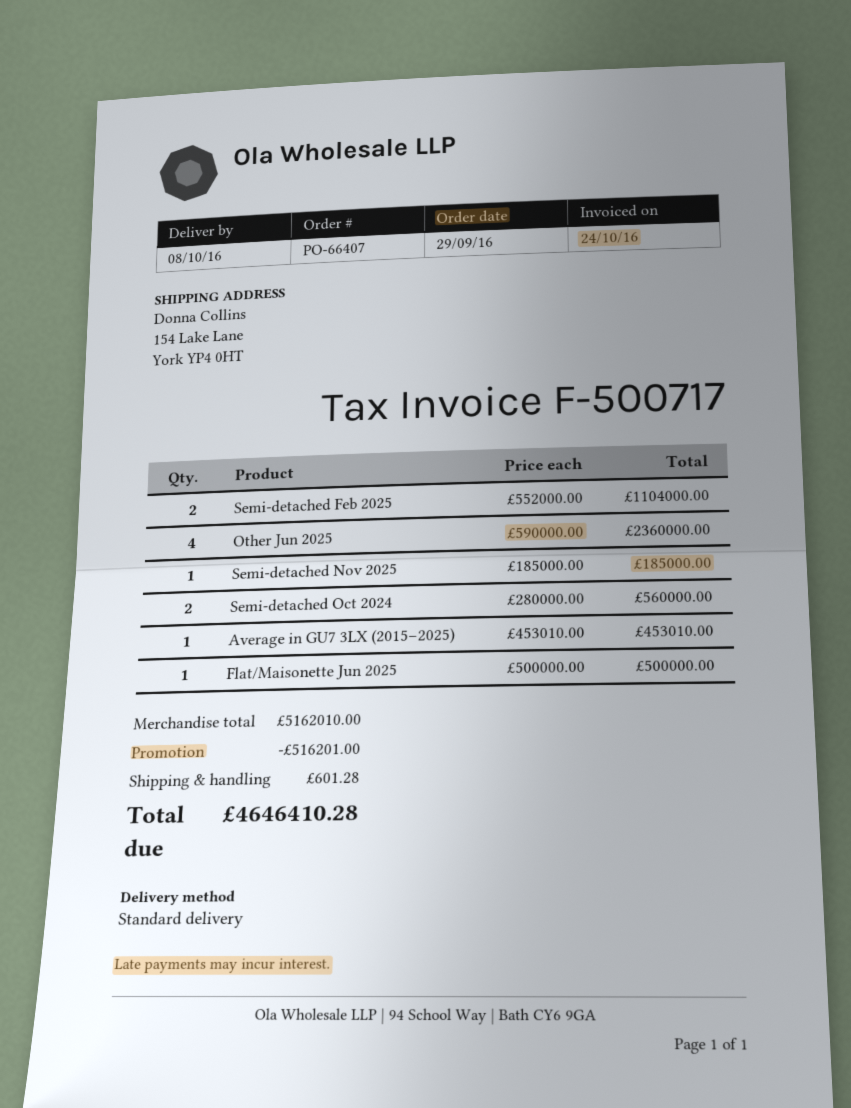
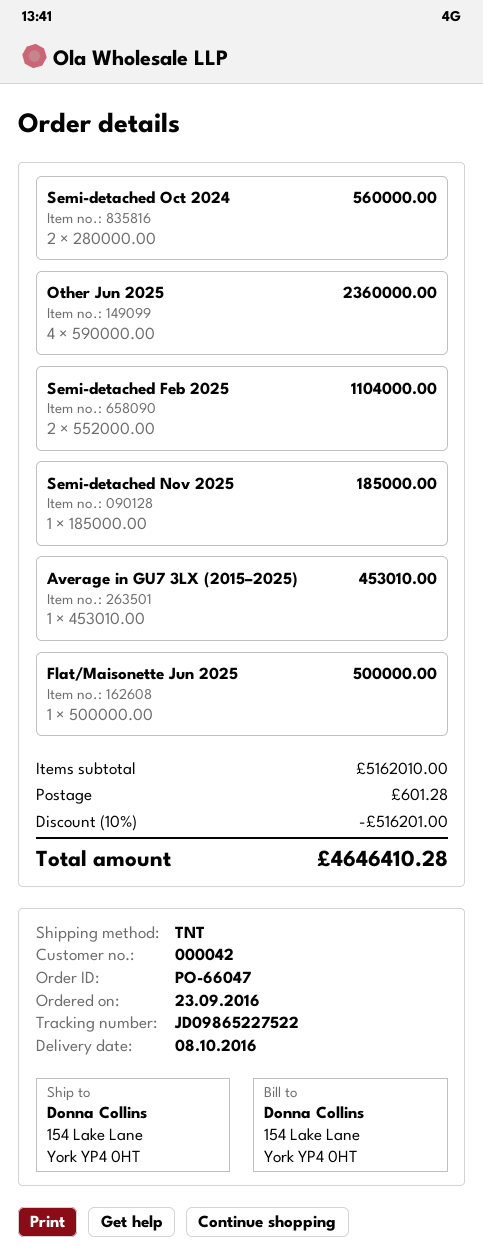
order number: PO-66407 -> PO-66047
order date: 2016-09-29 -> 2016-09-23
shipping method: standard -> TNT

